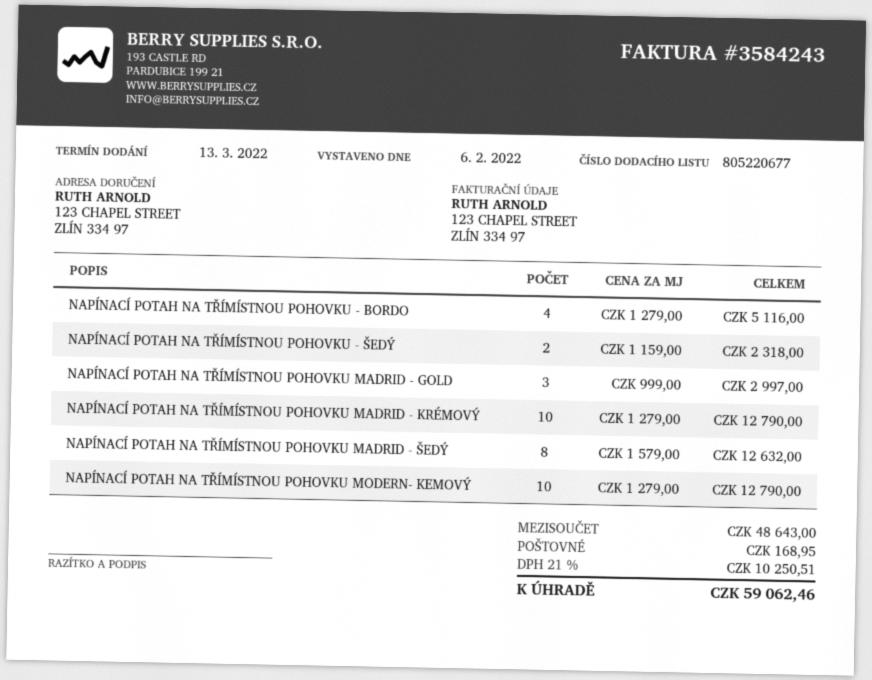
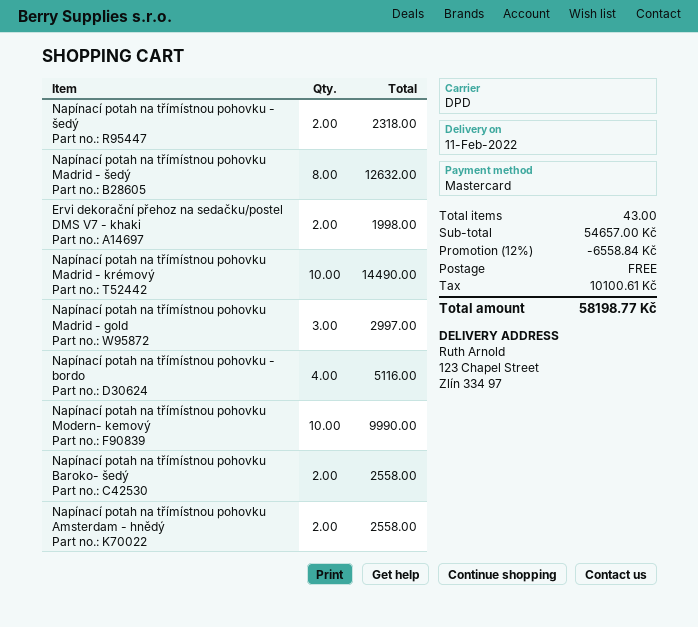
delivery date: 2022-03-13 -> 2022-02-11
NAPÍNACÍ POTAH NA TŘÍMÍSTNOU POHOVKU MADRID - KRÉMOVÝ: 10 for 12790.00 -> 10 for 14490.00
NAPÍNACÍ POTAH NA TŘÍMÍSTNOU POHOVKU MODERN- KEMOVÝ: 10 for 12790.00 -> 10 for 9990.00
Ervi dekorační přehoz na sedačku/postel DMS V7 - khaki: none -> 2 for 1998.00
Napínací potah na třímístnou pohovku Baroko- šedý: none -> 2 for 2558.00
Napínací potah na třímístnou pohovku Amsterdam - hnědý: none -> 2 for 2558.00
subtotal: 48643.00 -> 54657.00
discount: none -> 12% = 6558.84
shipping: 168.95 -> 0.00
tax: 10250.51 -> 10100.61
total: 59062.46 -> 58198.77

